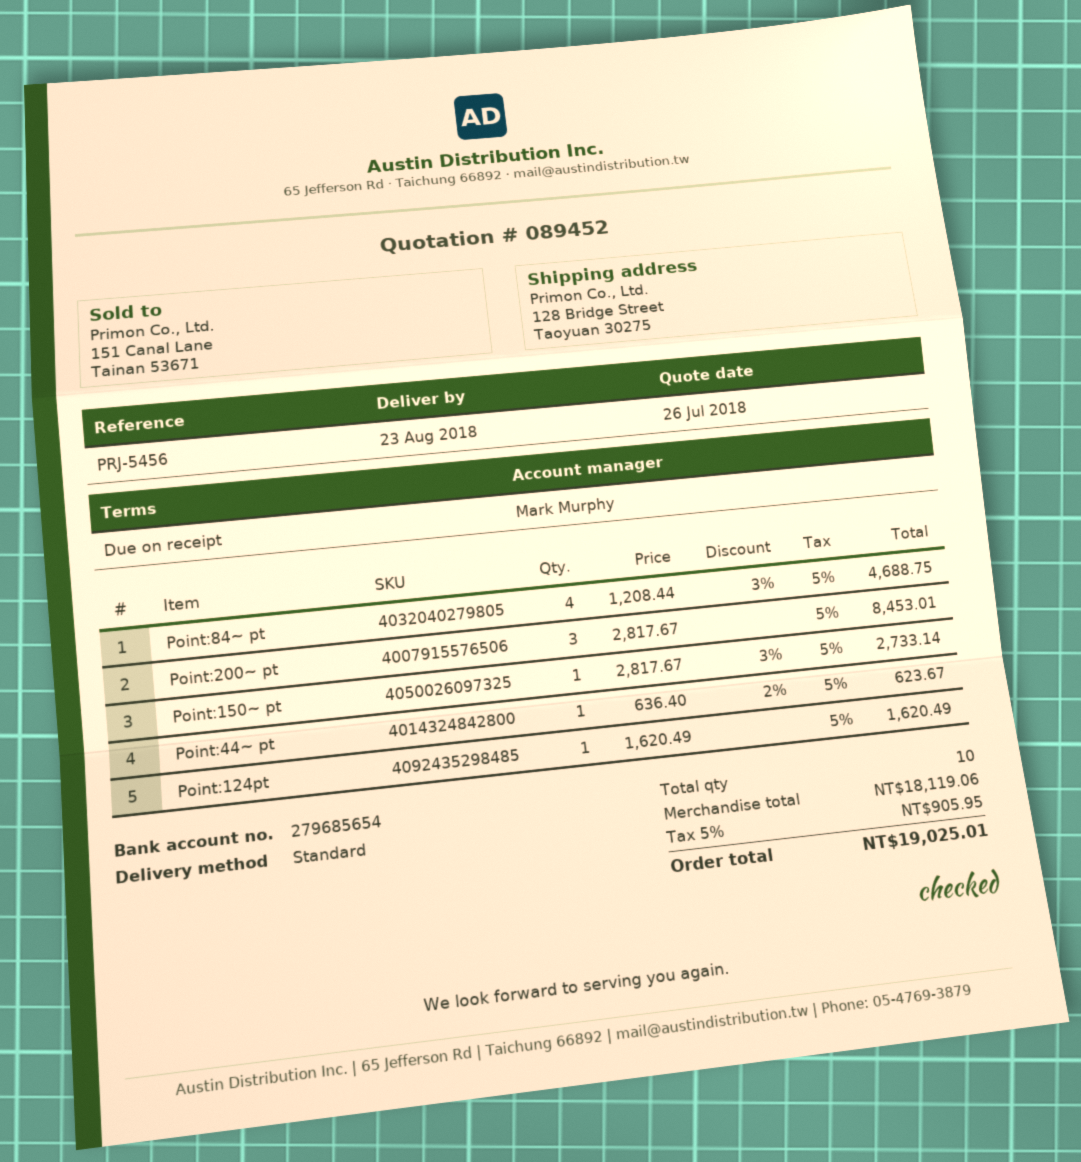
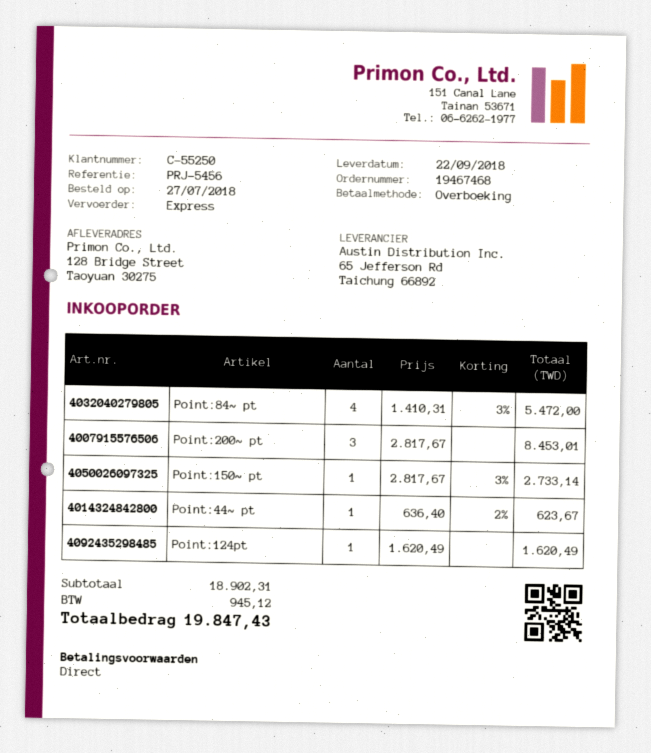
delivery date: 2018-08-23 -> 2018-09-22
shipping method: standard -> express
Point:84~ pt: 4 x 1208.44 - 3% = 4688.75 -> 4 x 1410.31 - 3% = 5472.00
subtotal: 18119.06 -> 18902.31
tax: 905.95 -> 945.12
total: 19025.01 -> 19847.43

